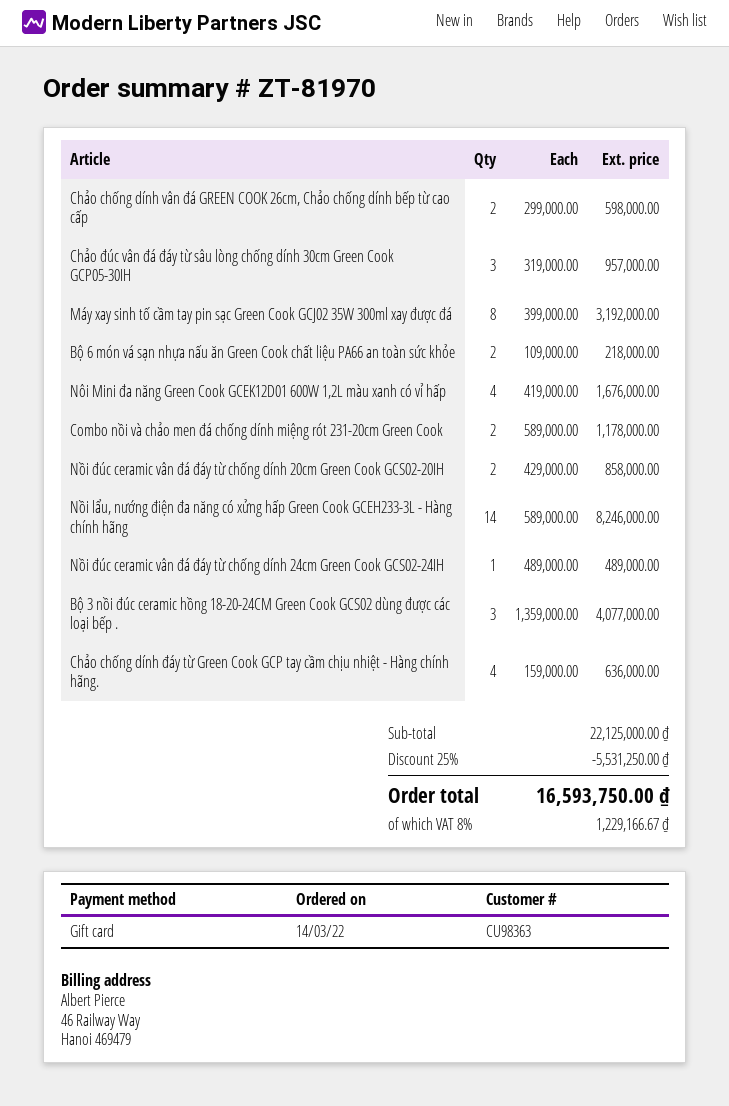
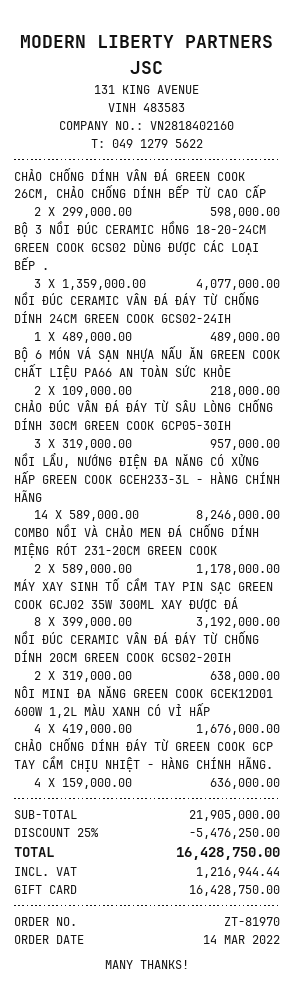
Nồi đúc ceramic vân đá đáy từ chống dính 20cm Green Cook GCS02-20IH: 2 x 429000.00 = 858000.00 -> 2 x 319000.00 = 638000.00
subtotal: 22125000.00 -> 21905000.00
discount: 25% = 5531250.00 -> 25% = 5476250.00
tax: 1229166.67 -> 1216944.44
total: 16593750.00 -> 16428750.00

